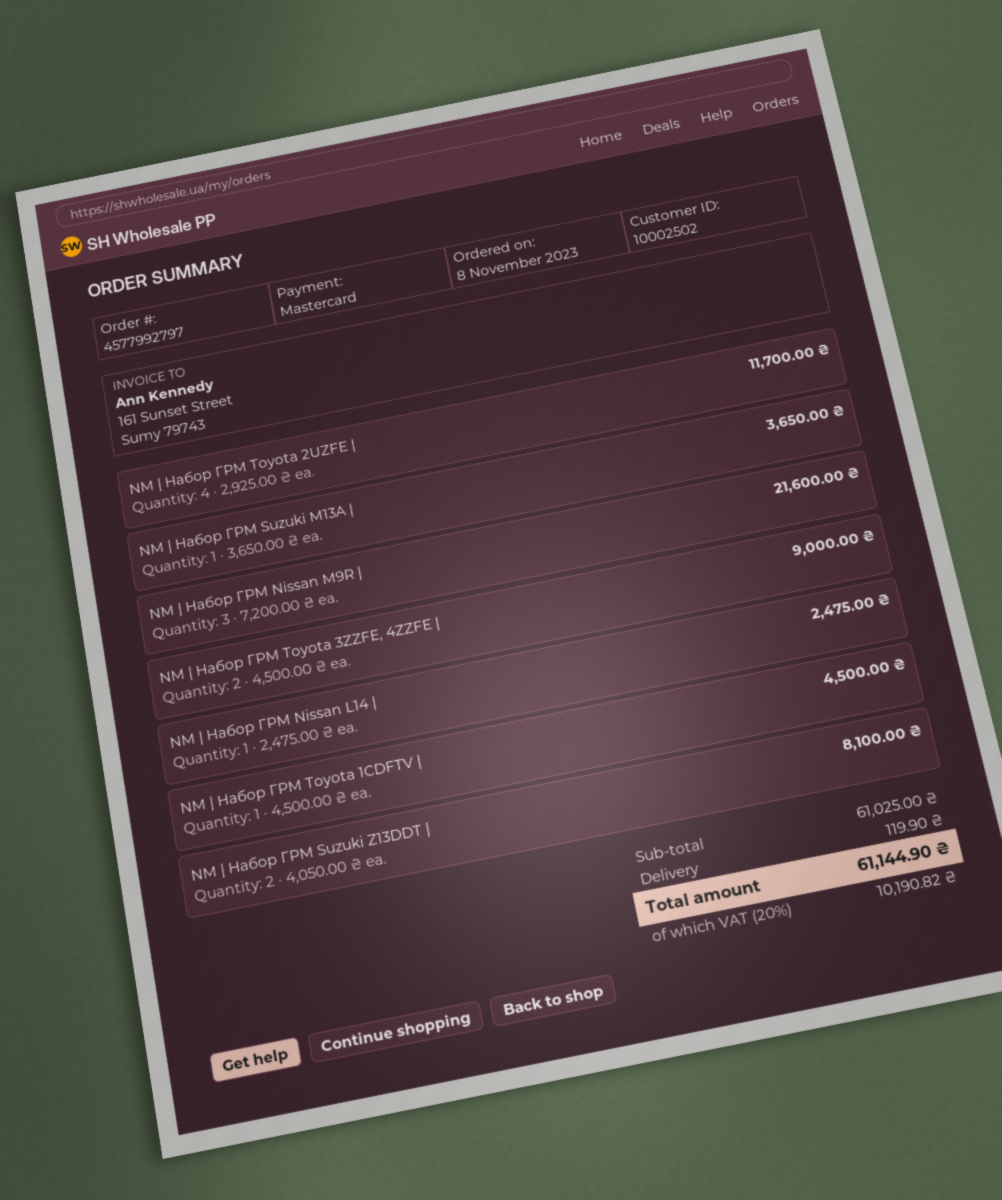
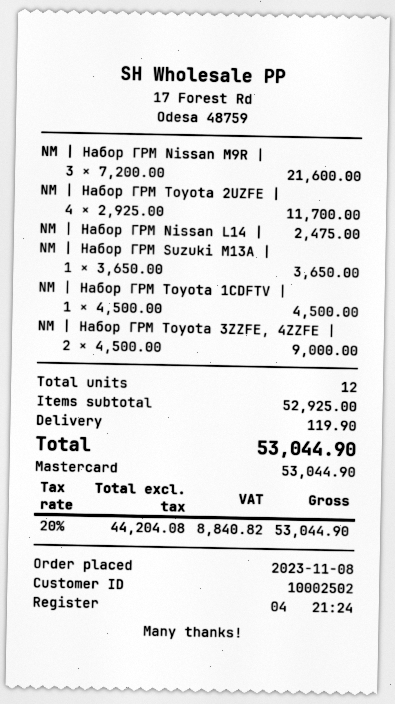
NM | Набор ГРМ Suzuki Z13DDT |: 2 x 4050.00 = 8100.00 -> none
subtotal: 61025.00 -> 52925.00
tax: 20% = 10190.82 -> 20% = 8840.82
total: 61144.90 -> 53044.90

